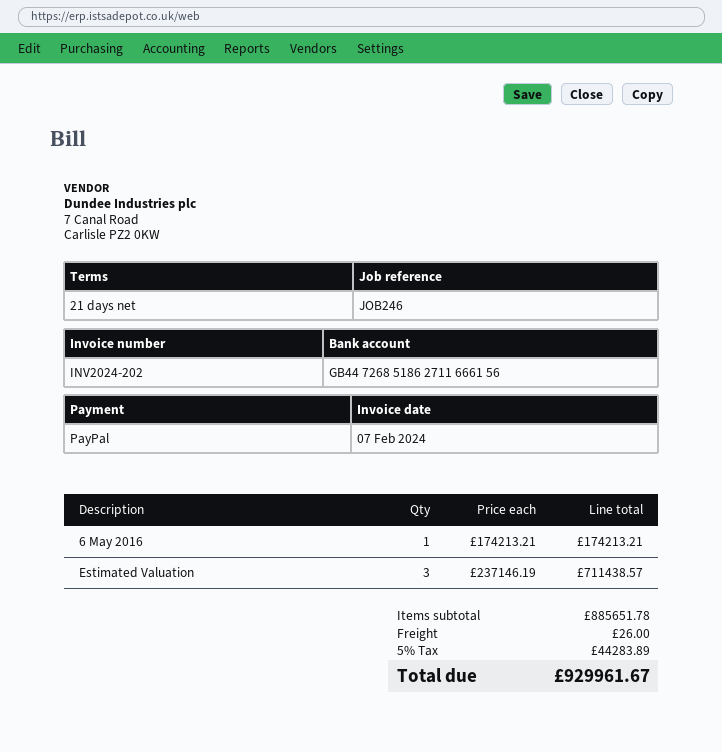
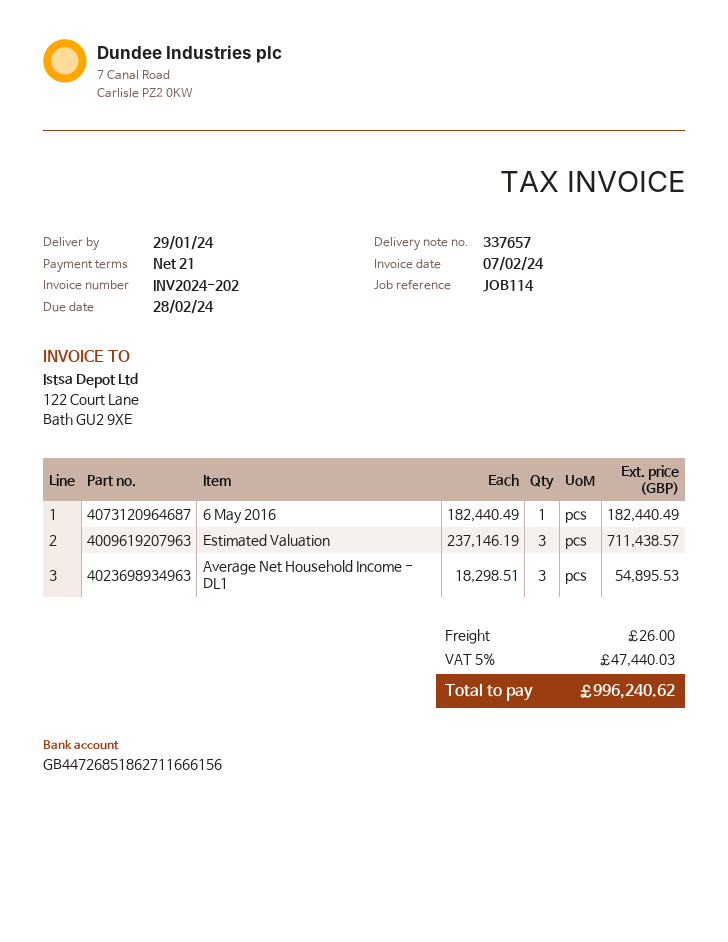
reference: JOB246 -> JOB114
6 May 2016: 1 x 174213.21 = 174213.21 -> 1 x 182440.49 = 182440.49
Average Net Household Income - DL1: none -> 3 x 18298.51 = 54895.53
tax: 5% = 44283.89 -> 5% = 47440.03
total: 929961.67 -> 996240.62

